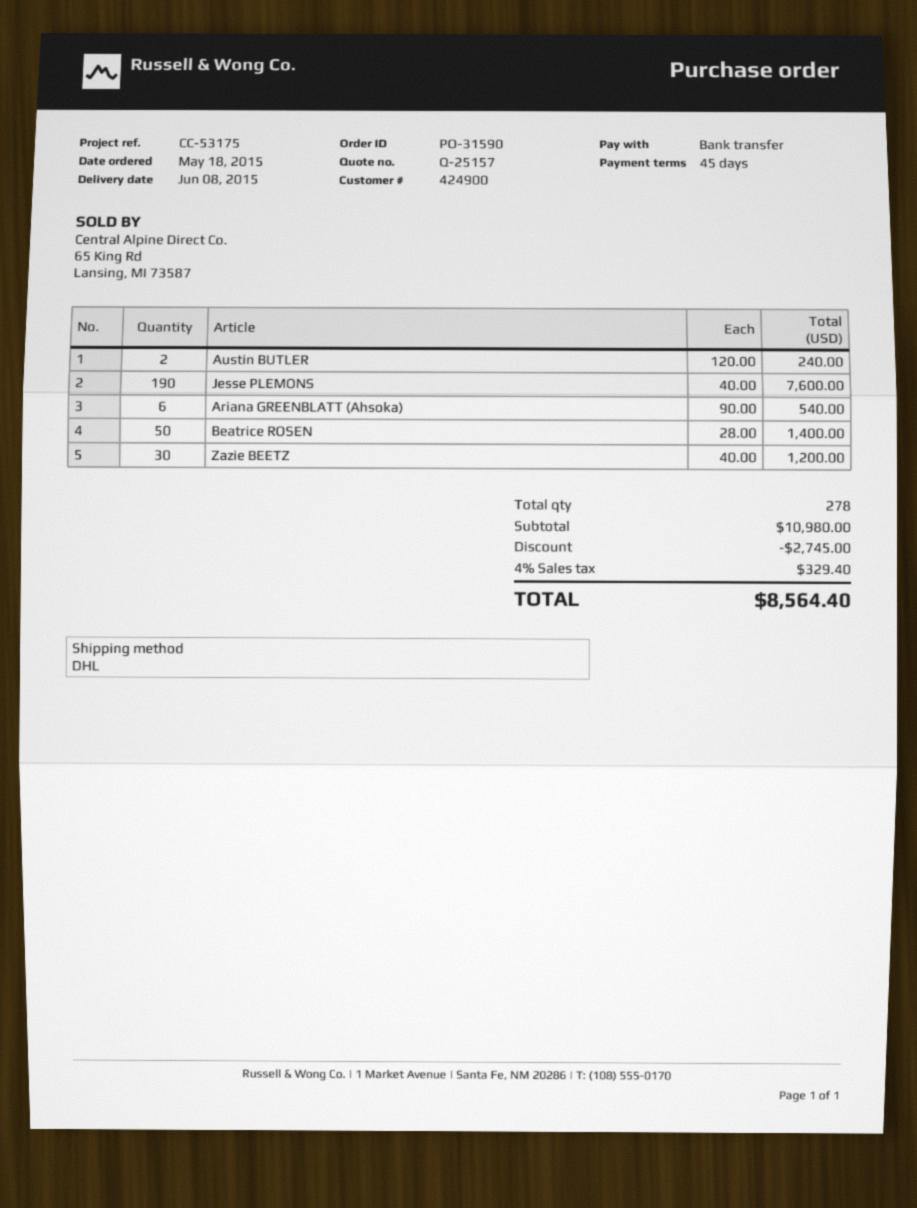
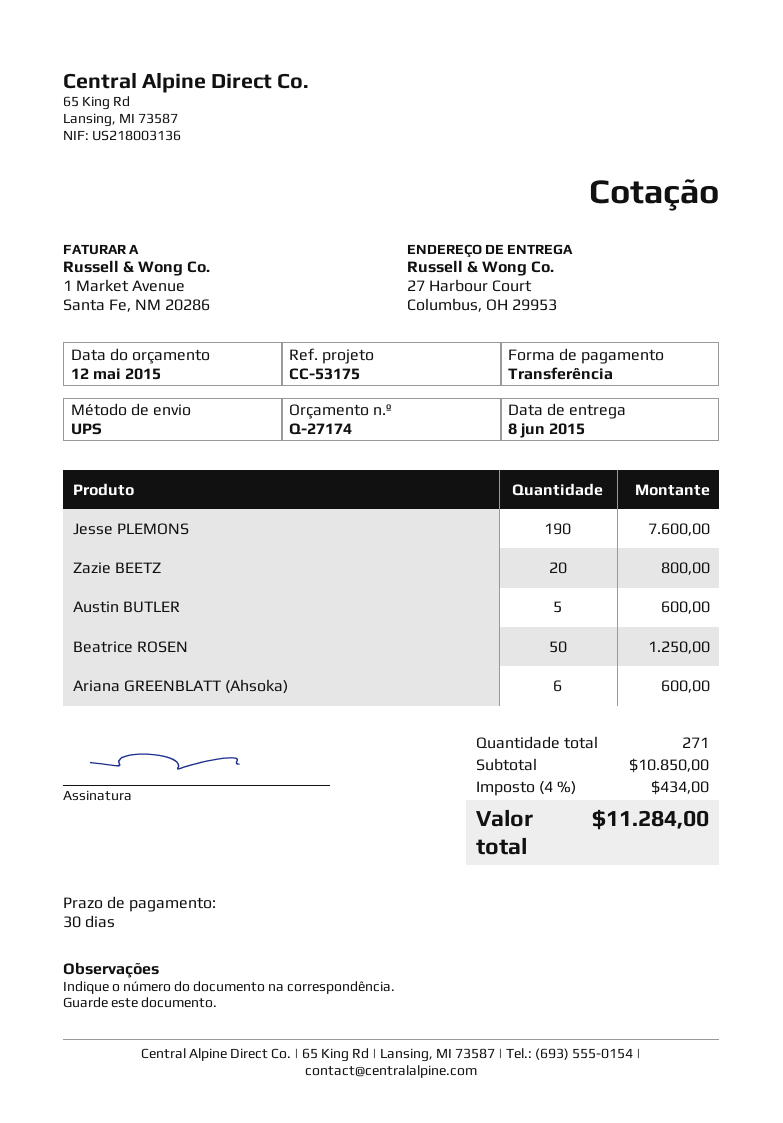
quote number: Q-25157 -> Q-27174
payment terms: 45 days -> 30 days
shipping method: DHL -> UPS
Austin BUTLER: 2 for 240.00 -> 5 for 600.00
Ariana GREENBLATT (Ahsoka): 6 for 540.00 -> 6 for 600.00
Beatrice ROSEN: 50 for 1400.00 -> 50 for 1250.00
Zazie BEETZ: 30 for 1200.00 -> 20 for 800.00
total quantity: 278 -> 271
subtotal: 10980.00 -> 10850.00
discount: 2745.00 -> none
tax: 4% = 329.40 -> 4% = 434.00
total: 8564.40 -> 11284.00

